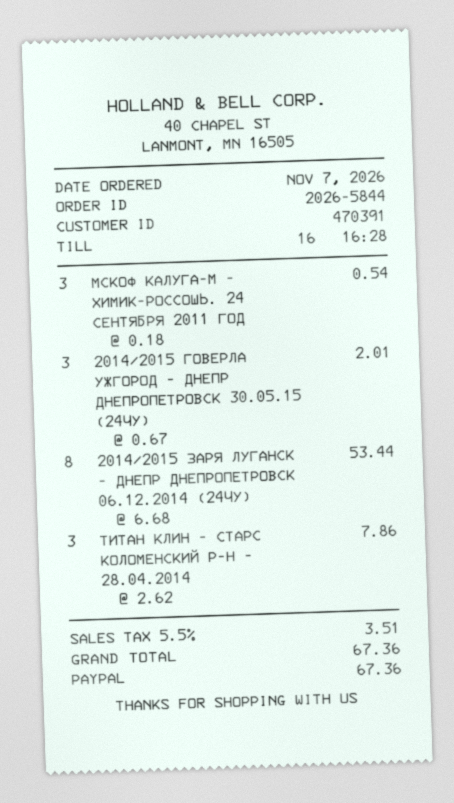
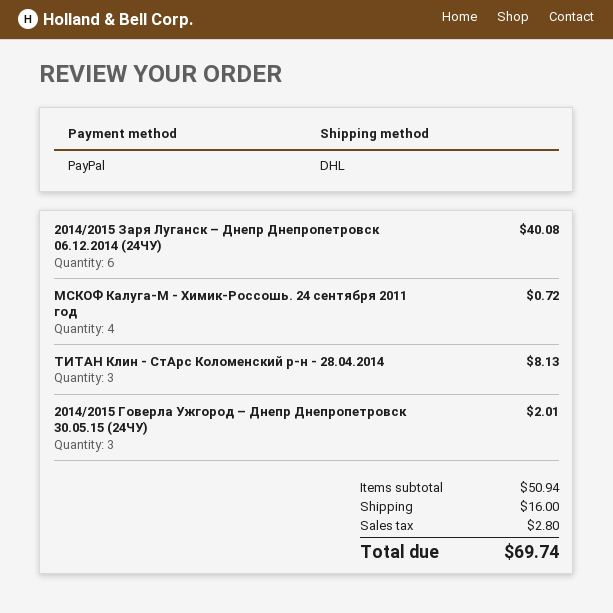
МСКОФ КАЛУГА-М - ХИМИК-РОССОШЬ. 24 СЕНТЯБРЯ 2011 ГОД: 3 for 0.54 -> 4 for 0.72
2014/2015 ЗАРЯ ЛУГАНСК – ДНЕПР ДНЕПРОПЕТРОВСК 06.12.2014 (24ЧУ): 8 for 53.44 -> 6 for 40.08
ТИТАН КЛИН - СТАРС КОЛОМЕНСКИЙ Р-Н - 28.04.2014: 3 for 7.86 -> 3 for 8.13
shipping: none -> 16.00
tax: 3.51 -> 2.80
total: 67.36 -> 69.74

